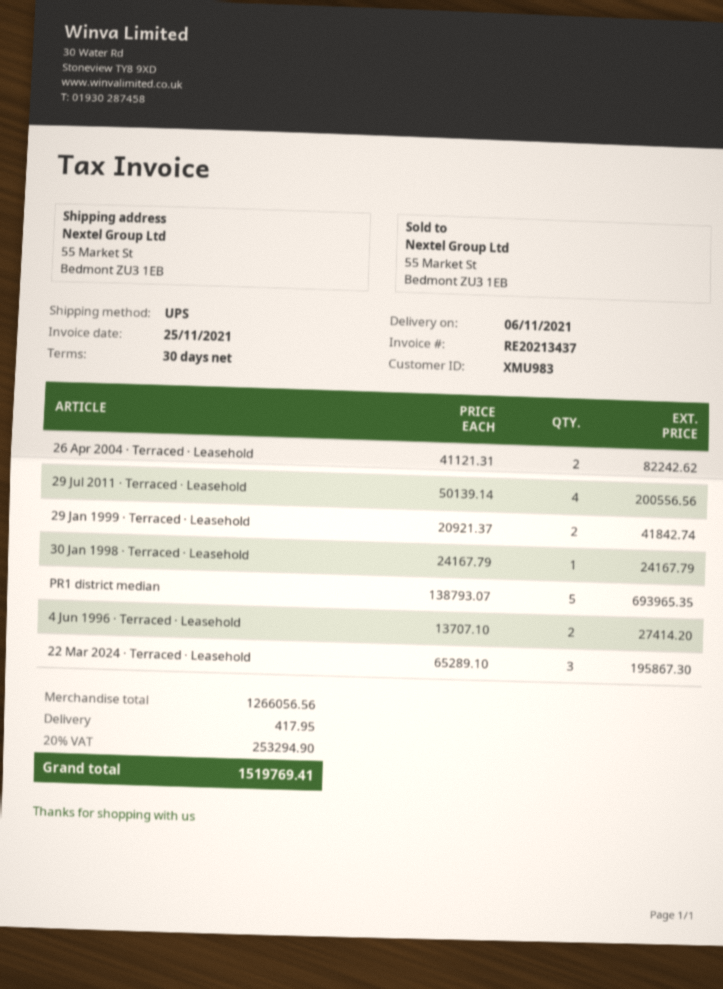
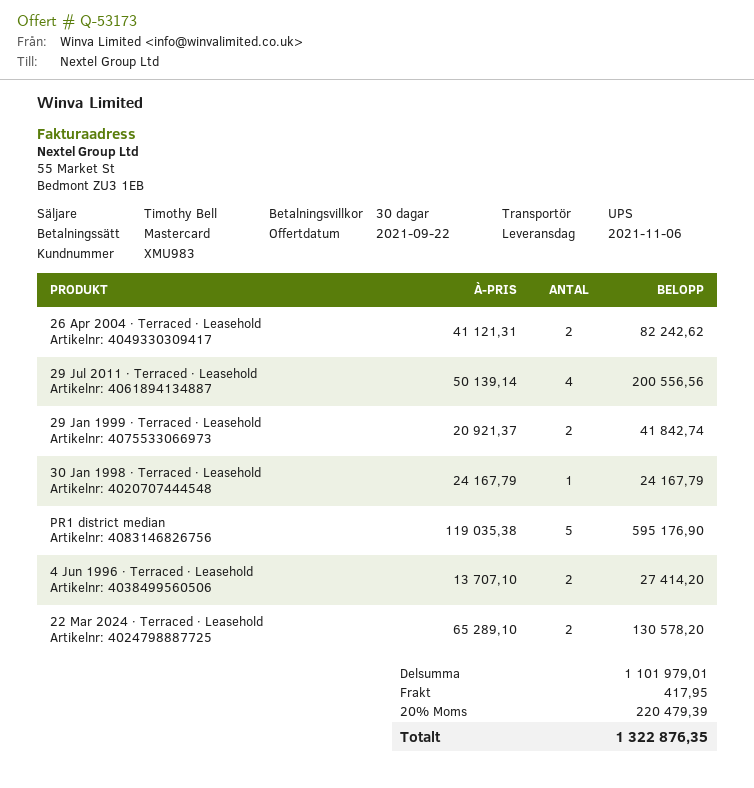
PR1 district median: 5 x 138793.07 = 693965.35 -> 5 x 119035.38 = 595176.90
22 Mar 2024 · Terraced · Leasehold: 3 x 65289.10 = 195867.30 -> 2 x 65289.10 = 130578.20
subtotal: 1266056.56 -> 1101979.01
tax: 20% = 253294.90 -> 20% = 220479.39
total: 1519769.41 -> 1322876.35

